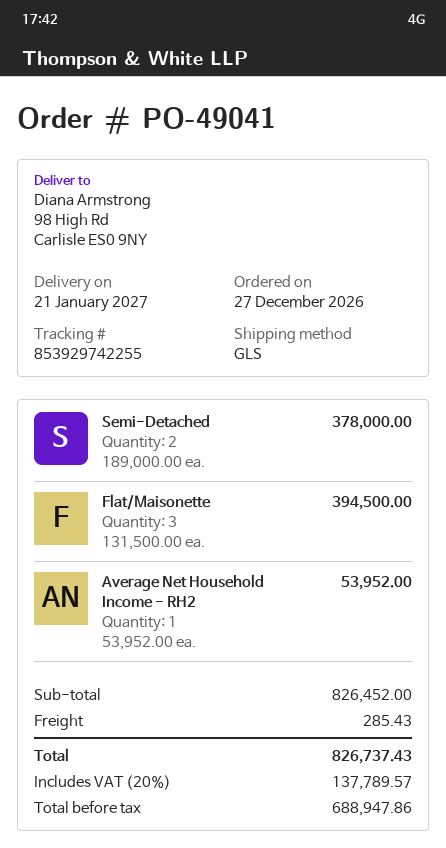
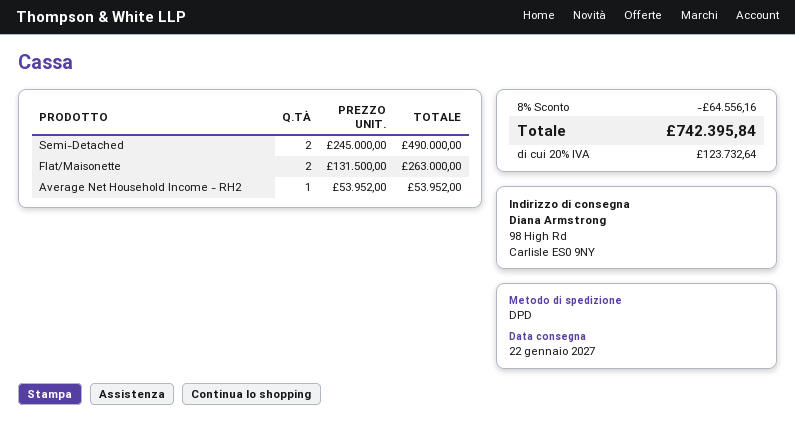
delivery date: 2027-01-21 -> 2027-01-22
shipping method: GLS -> DPD
Semi-Detached: 2 x 189000.00 = 378000.00 -> 2 x 245000.00 = 490000.00
Flat/Maisonette: 3 x 131500.00 = 394500.00 -> 2 x 131500.00 = 263000.00
discount: none -> 8% = 64556.16
shipping: 285.43 -> none
tax: 20% = 137789.57 -> 20% = 123732.64
total: 826737.43 -> 742395.84

